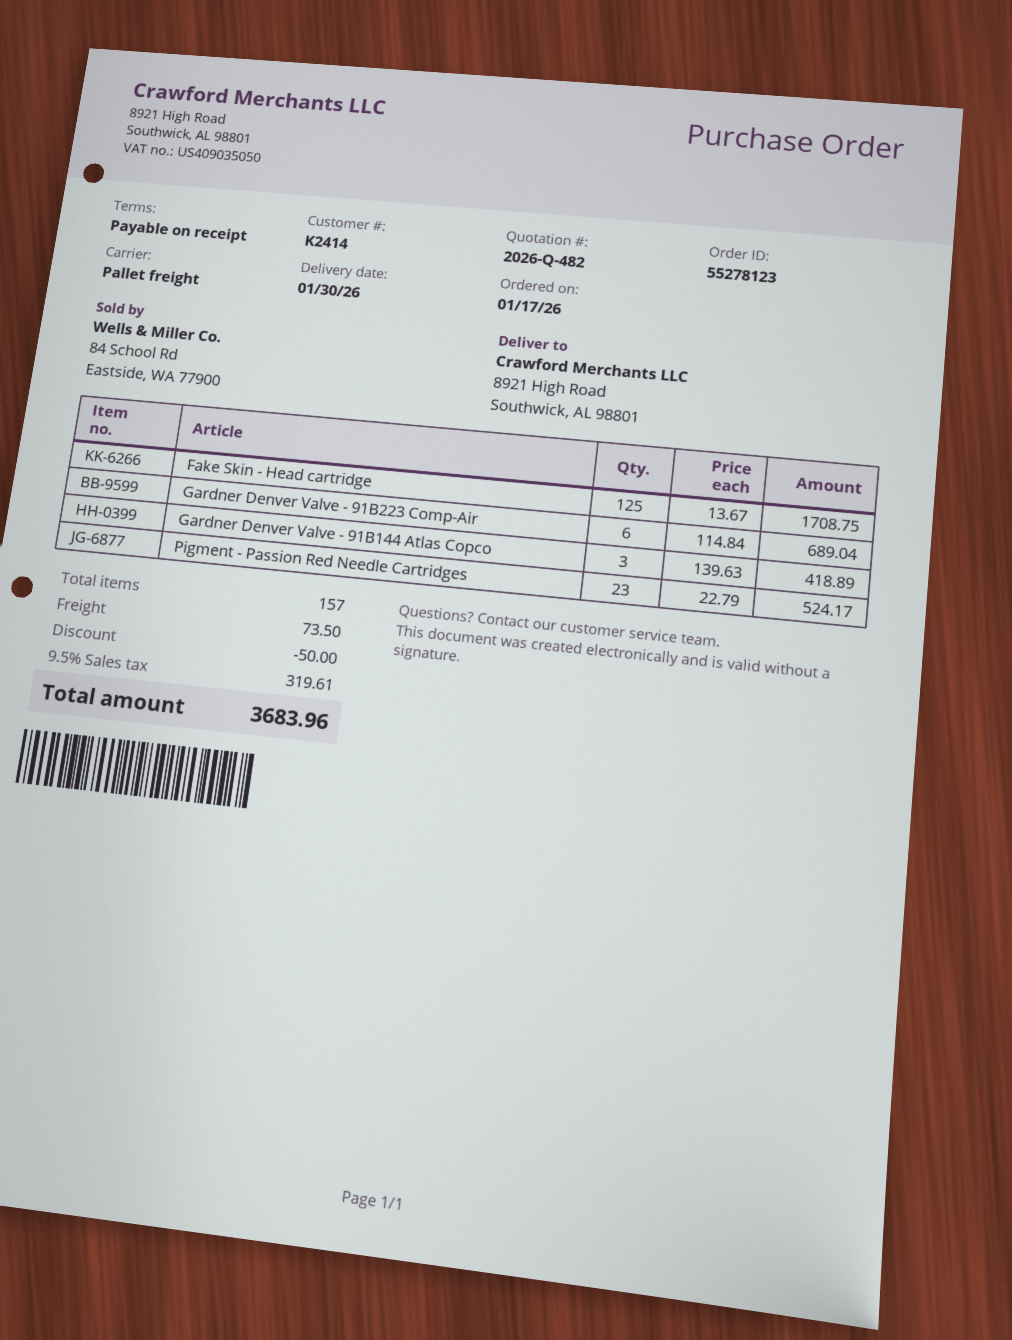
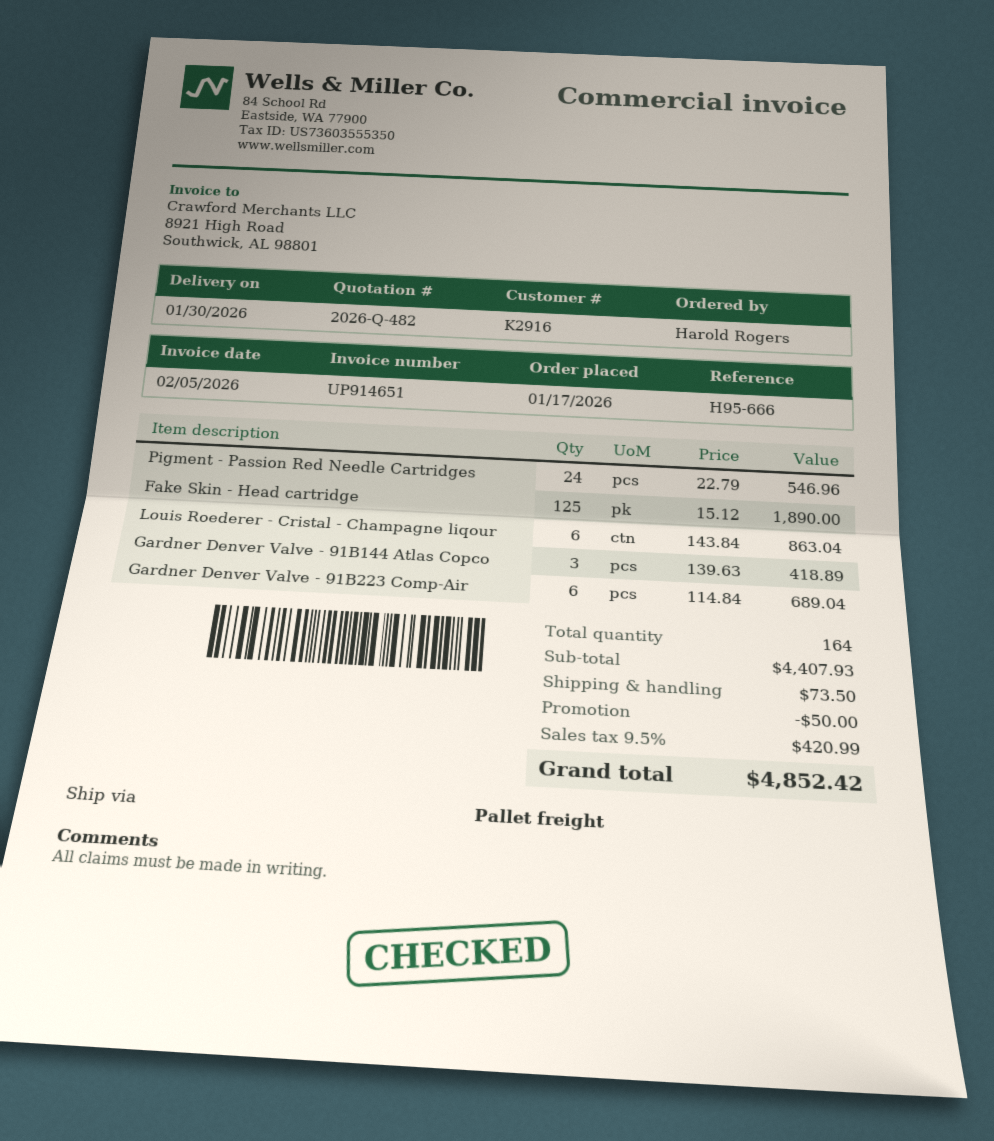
customer number: K2414 -> K2916
Fake Skin - Head cartridge: 125 x 13.67 = 1708.75 -> 125 x 15.12 = 1890.00
Pigment - Passion Red Needle Cartridges: 23 x 22.79 = 524.17 -> 24 x 22.79 = 546.96
Louis Roederer - Cristal - Champagne liqour: none -> 6 x 143.84 = 863.04
total quantity: 157 -> 164
tax: 9.5% = 319.61 -> 9.5% = 420.99
total: 3683.96 -> 4852.42

